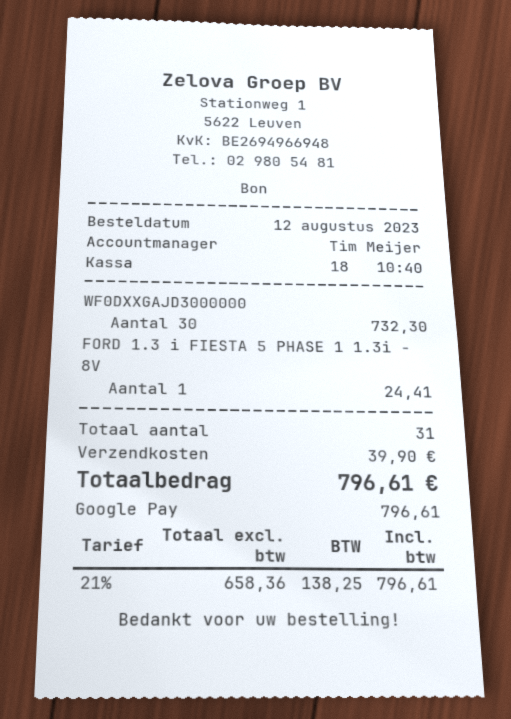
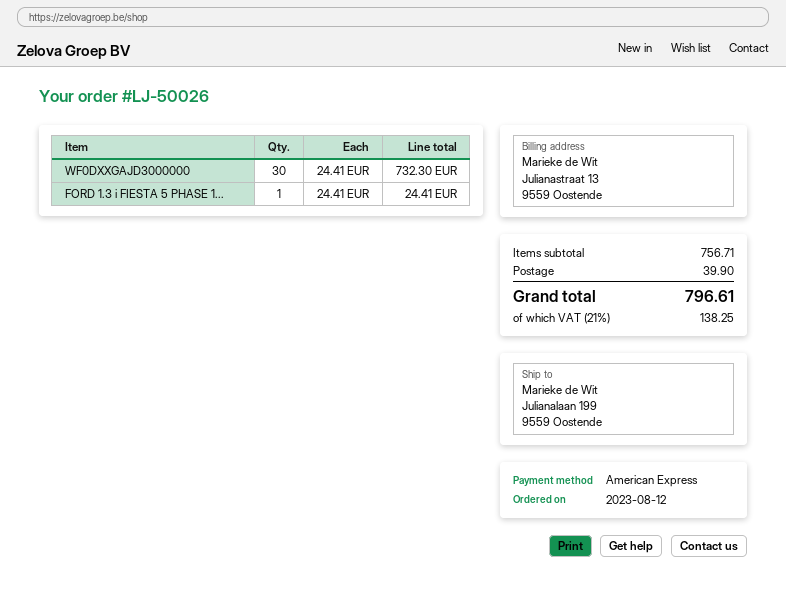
payment method: Google Pay -> American Express

